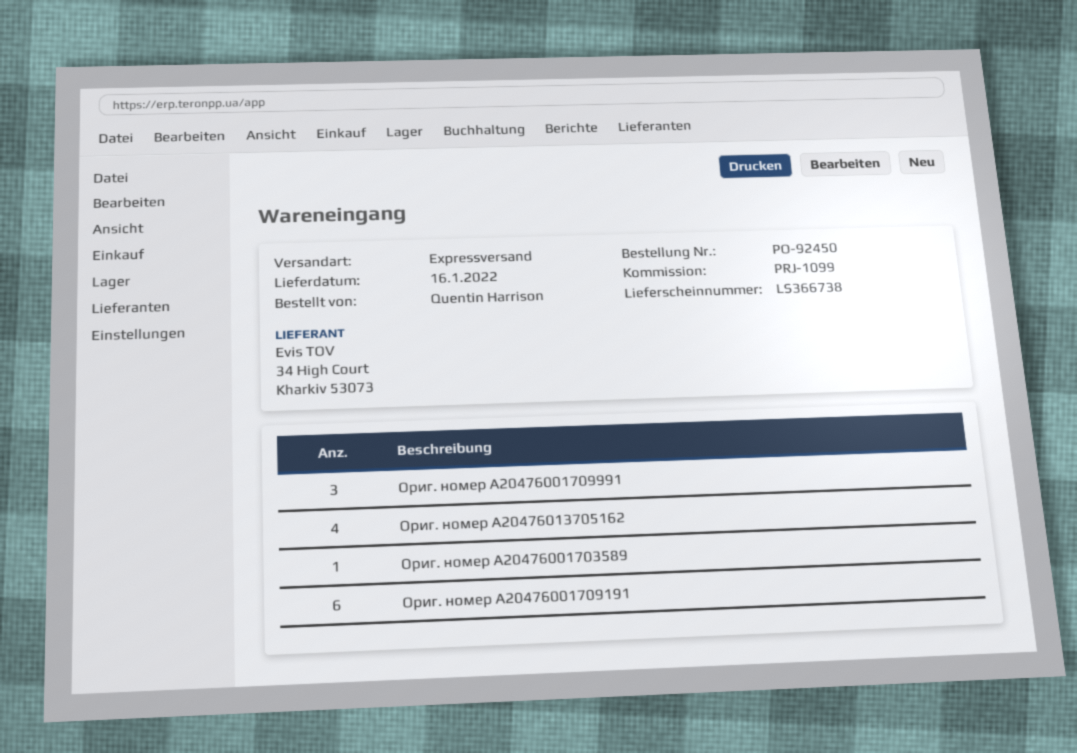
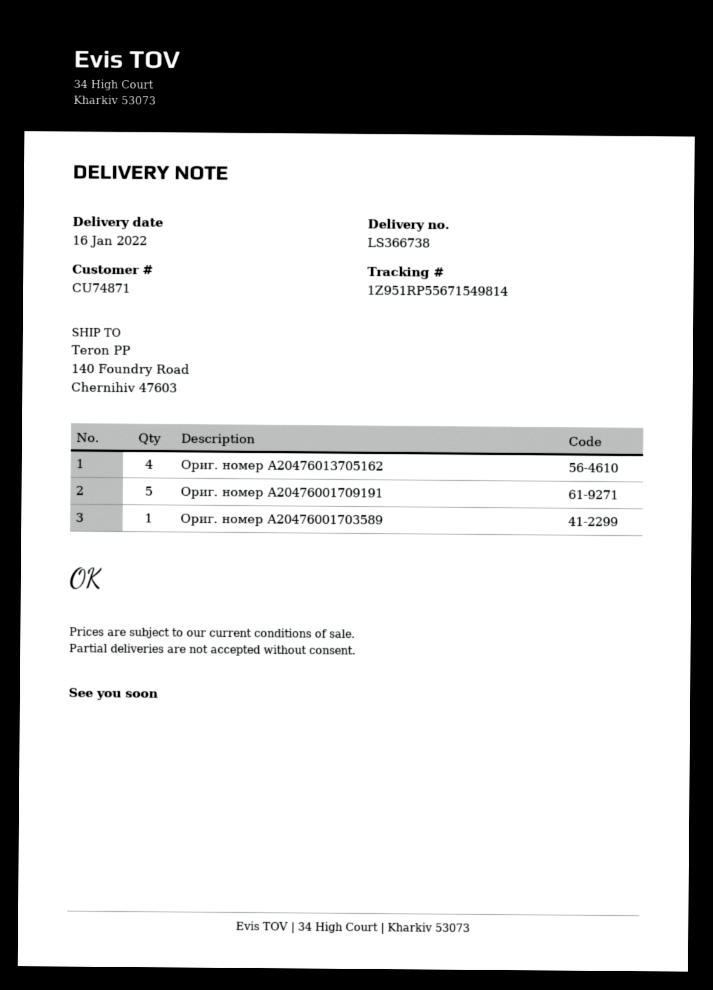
Ориг. номер A20476001709991: 3 -> none
Ориг. номер A20476001709191: 6 -> 5

